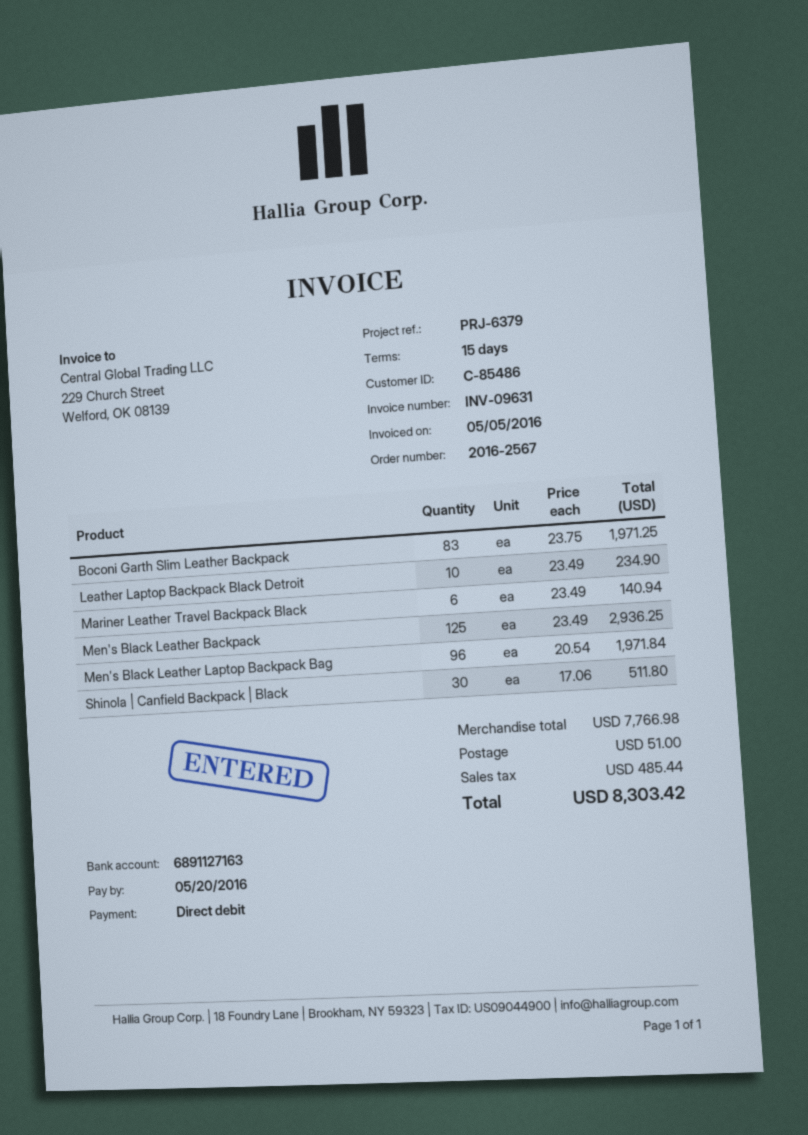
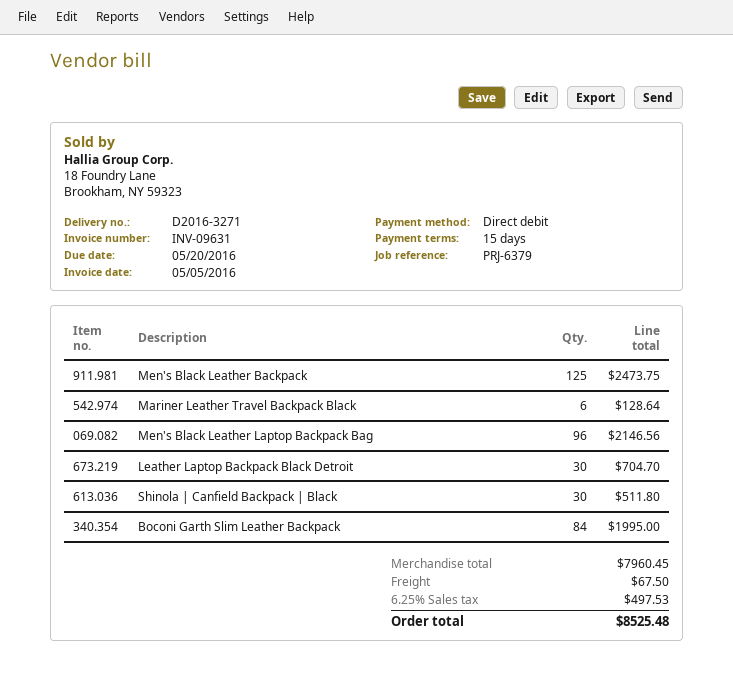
Boconi Garth Slim Leather Backpack: 83 for 1971.25 -> 84 for 1995.00
Leather Laptop Backpack Black Detroit: 10 for 234.90 -> 30 for 704.70
Mariner Leather Travel Backpack Black: 6 for 140.94 -> 6 for 128.64
Men's Black Leather Backpack: 125 for 2936.25 -> 125 for 2473.75
Men's Black Leather Laptop Backpack Bag: 96 for 1971.84 -> 96 for 2146.56
subtotal: 7766.98 -> 7960.45
shipping: 51.00 -> 67.50
tax: 485.44 -> 497.53
total: 8303.42 -> 8525.48

